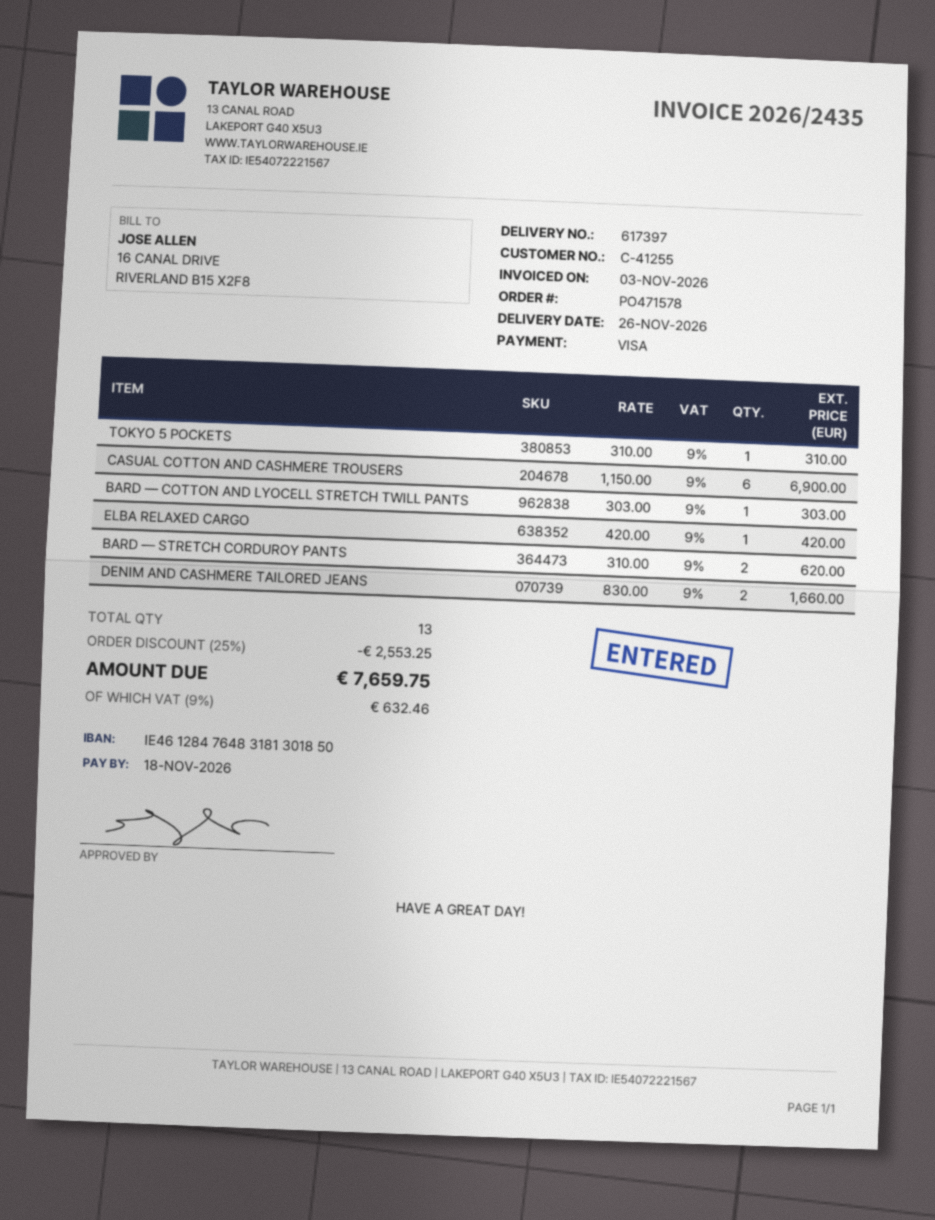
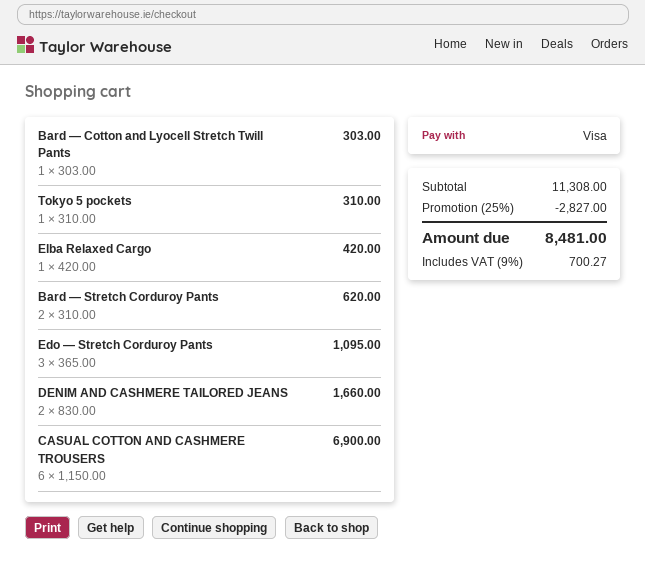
Edo — Stretch Corduroy Pants: none -> 3 x 365.00 = 1095.00
discount: 25% = 2553.25 -> 25% = 2827.00
tax: 9% = 632.46 -> 9% = 700.27
total: 7659.75 -> 8481.00

